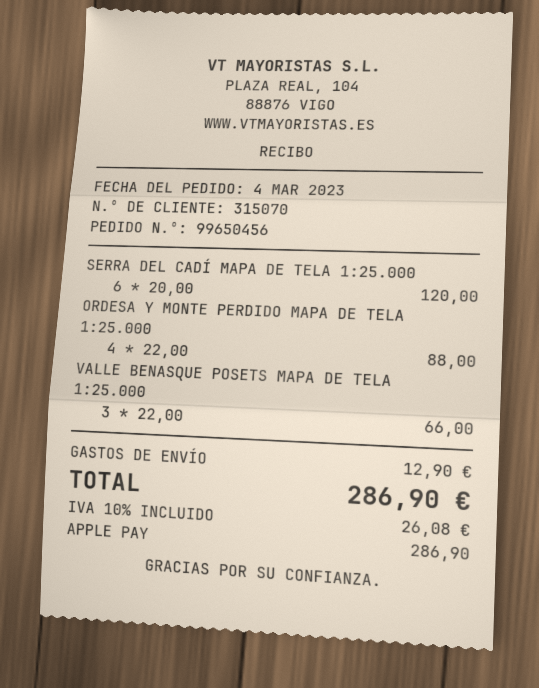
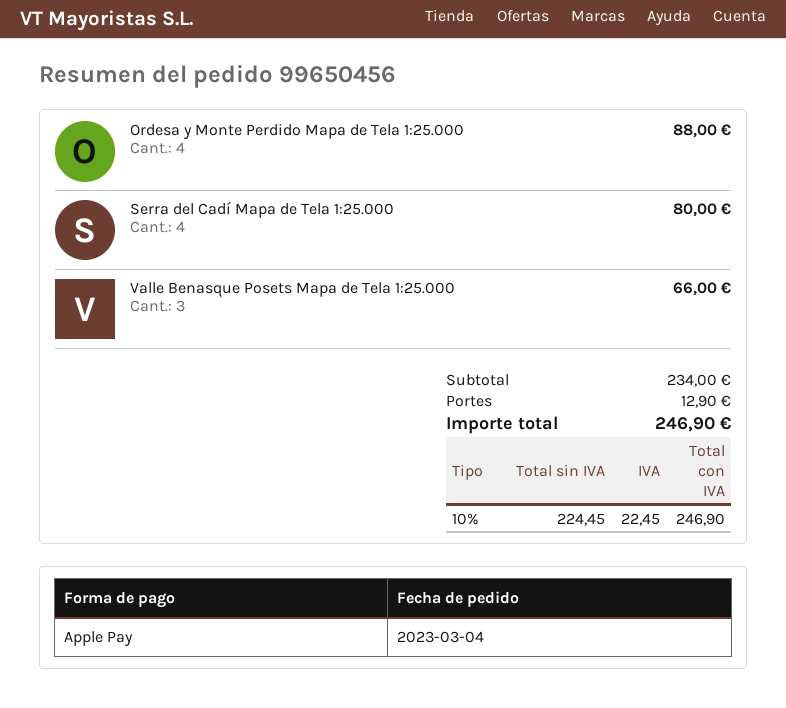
SERRA DEL CADÍ MAPA DE TELA 1:25.000: 6 for 120.00 -> 4 for 80.00
tax: 10% = 26.08 -> 10% = 22.45
total: 286.90 -> 246.90

